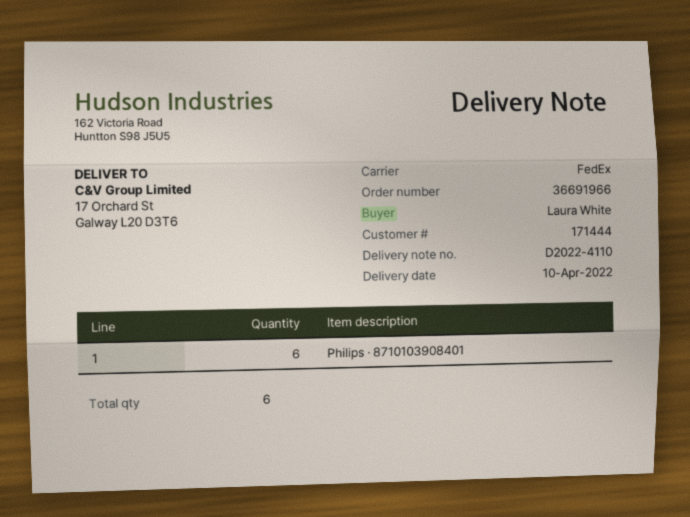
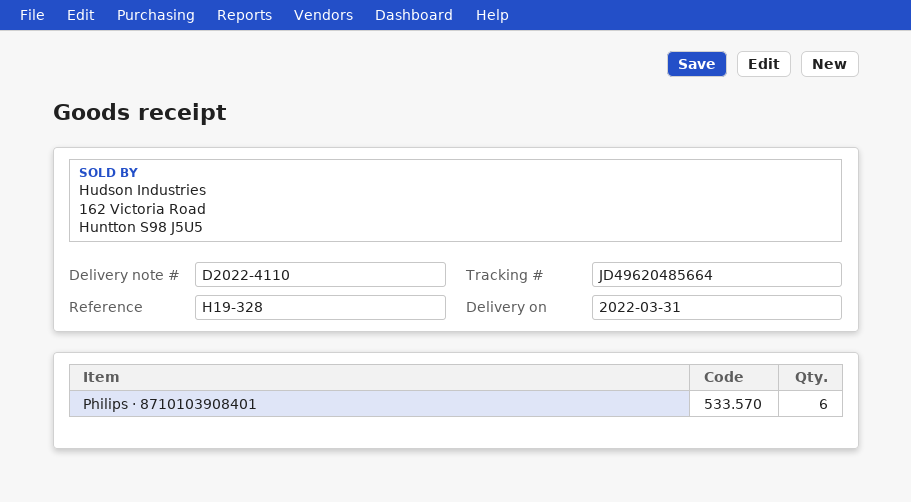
delivery date: 2022-04-10 -> 2022-03-31

